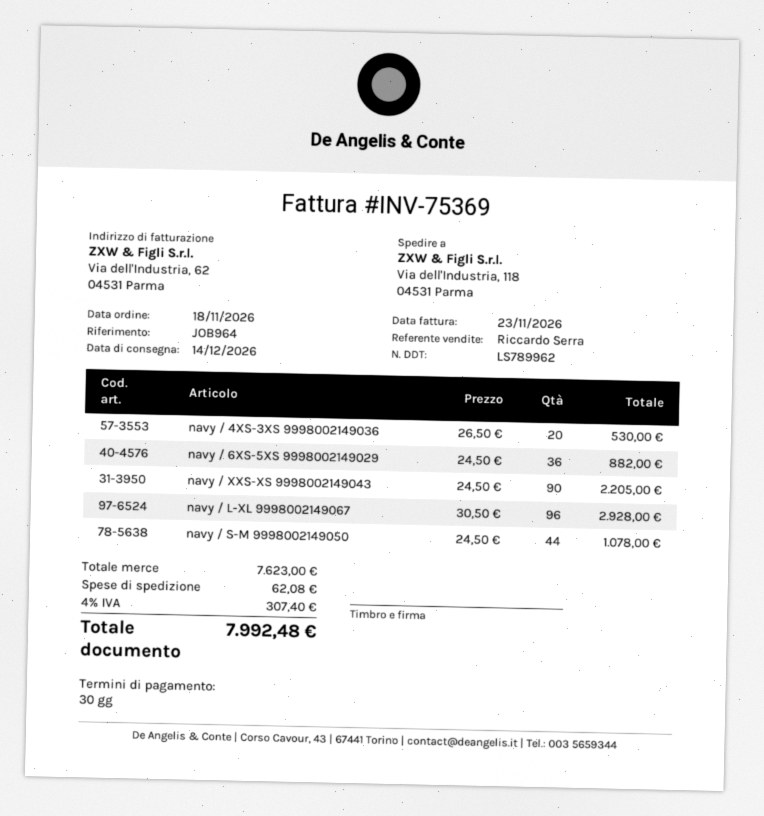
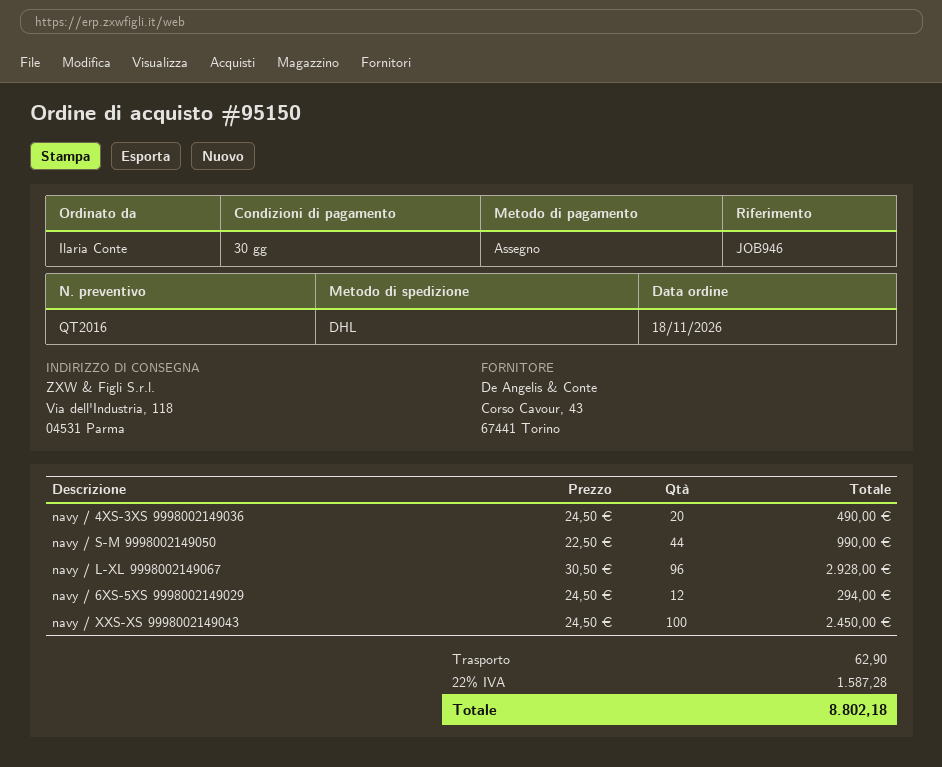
reference: JOB964 -> JOB946
navy / 4XS-3XS 9998002149036: 20 x 26.50 = 530.00 -> 20 x 24.50 = 490.00
navy / 6XS-5XS 9998002149029: 36 x 24.50 = 882.00 -> 12 x 24.50 = 294.00
navy / XXS-XS 9998002149043: 90 x 24.50 = 2205.00 -> 100 x 24.50 = 2450.00
navy / S-M 9998002149050: 44 x 24.50 = 1078.00 -> 44 x 22.50 = 990.00
shipping: 62.08 -> 62.90
tax: 4% = 307.40 -> 22% = 1587.28
total: 7992.48 -> 8802.18

